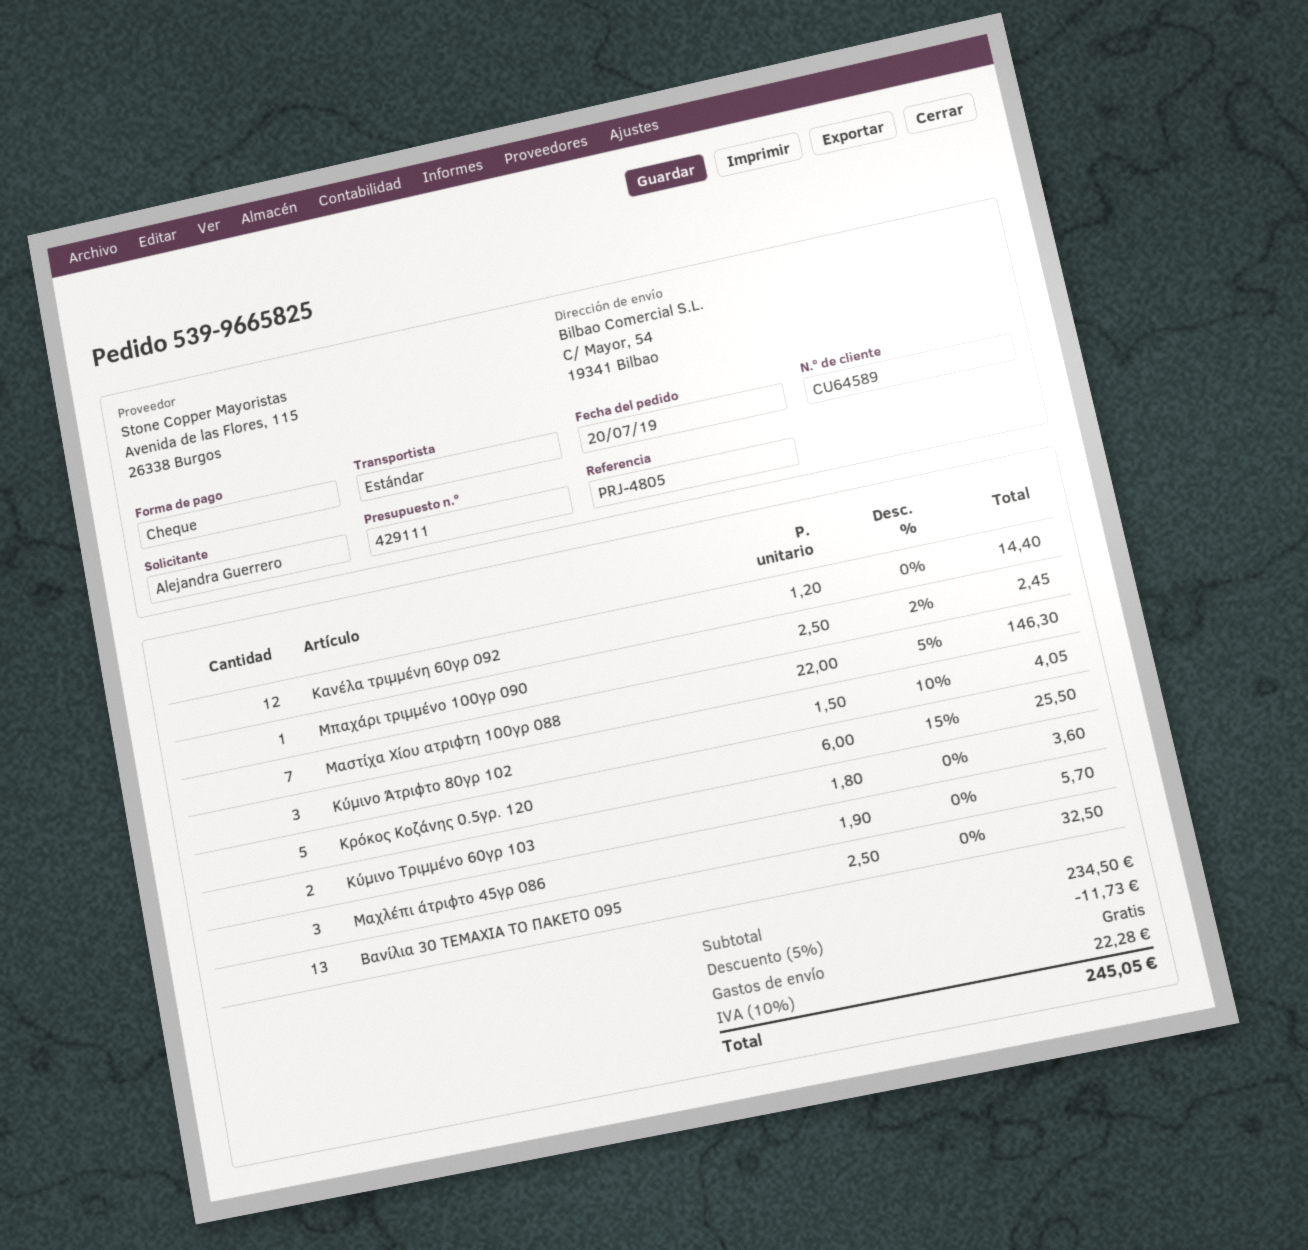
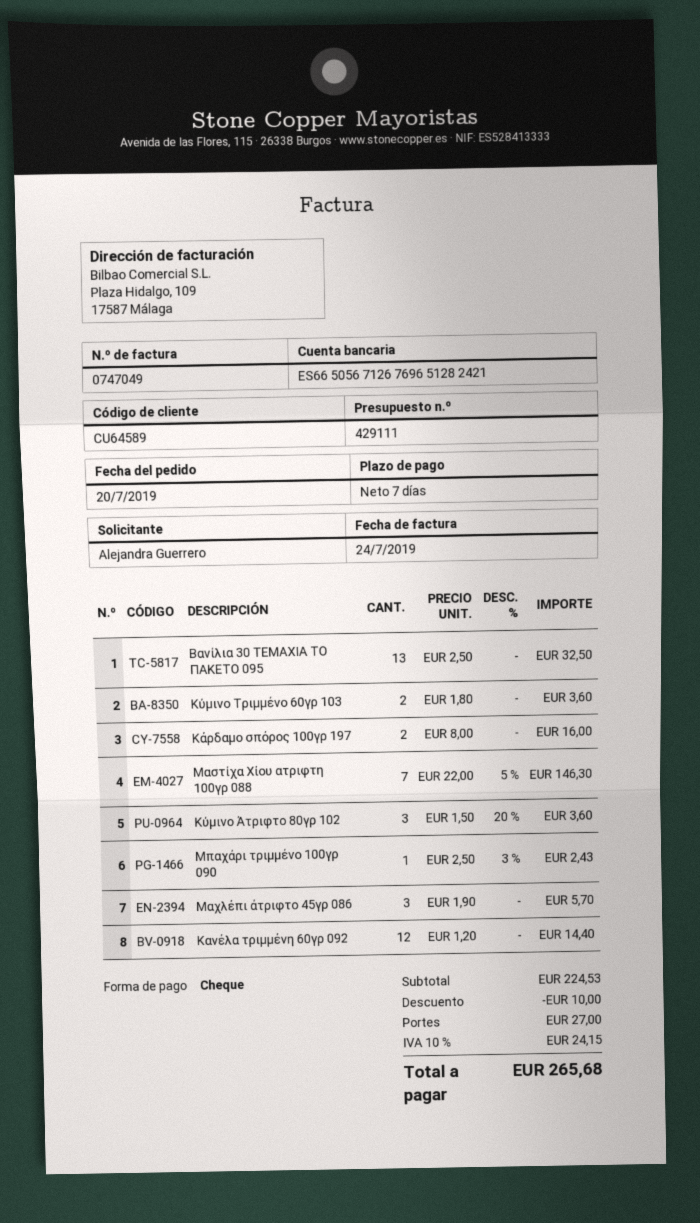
Μπαχάρι τριμμένο 100γρ 090: 1 x 2.50 - 2% = 2.45 -> 1 x 2.50 - 3% = 2.43
Κύμινο Άτριφτο 80γρ 102: 3 x 1.50 - 10% = 4.05 -> 3 x 1.50 - 20% = 3.60
Κρόκος Κοζάνης 0.5γρ. 120: 5 x 6.00 - 15% = 25.50 -> none
Κάρδαμο σπόρος 100γρ 197: none -> 2 x 8.00 = 16.00
subtotal: 234.50 -> 224.53
discount: 11.73 -> 10.00
shipping: 0.00 -> 27.00
tax: 10% = 22.28 -> 10% = 24.15
total: 245.05 -> 265.68

